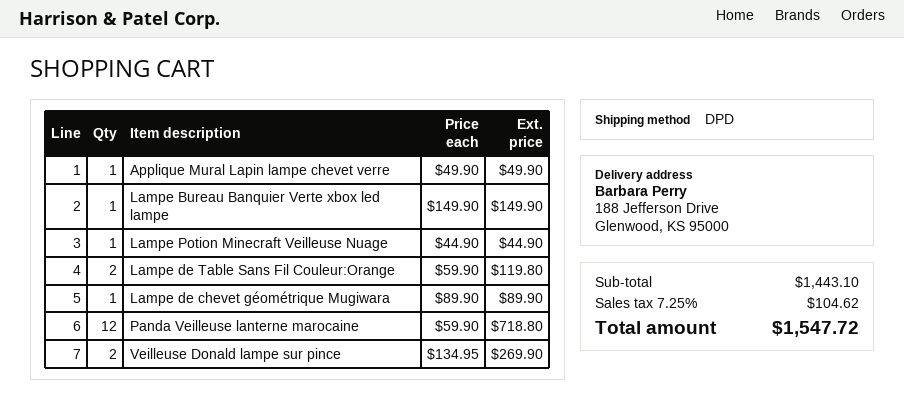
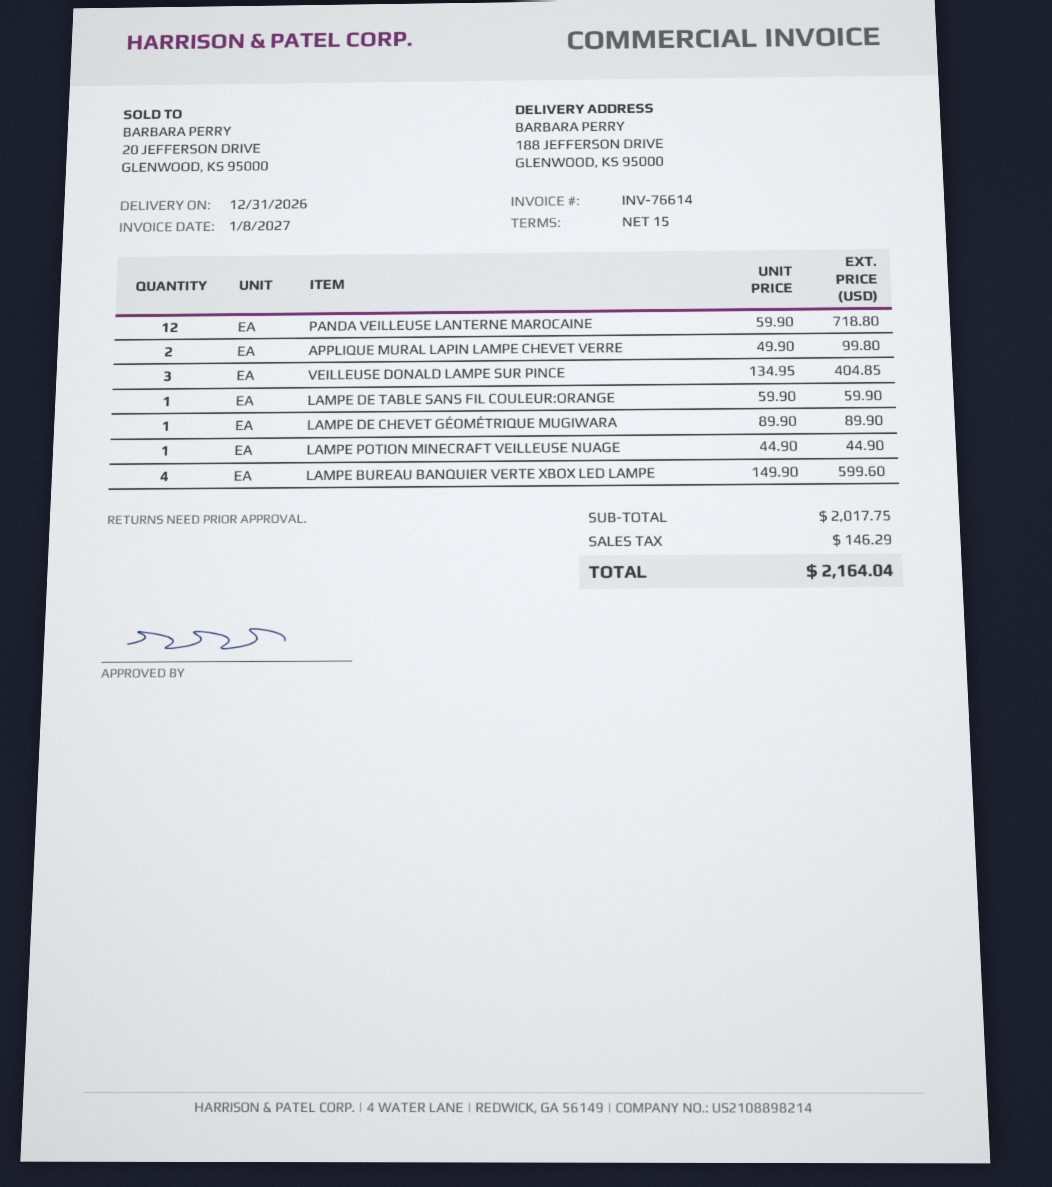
Applique Mural Lapin lampe chevet verre: 1 x 49.90 = 49.90 -> 2 x 49.90 = 99.80
Lampe Bureau Banquier Verte xbox led lampe: 1 x 149.90 = 149.90 -> 4 x 149.90 = 599.60
Lampe de Table Sans Fil Couleur:Orange: 2 x 59.90 = 119.80 -> 1 x 59.90 = 59.90
Veilleuse Donald lampe sur pince: 2 x 134.95 = 269.90 -> 3 x 134.95 = 404.85
subtotal: 1443.10 -> 2017.75
tax: 104.62 -> 146.29
total: 1547.72 -> 2164.04

